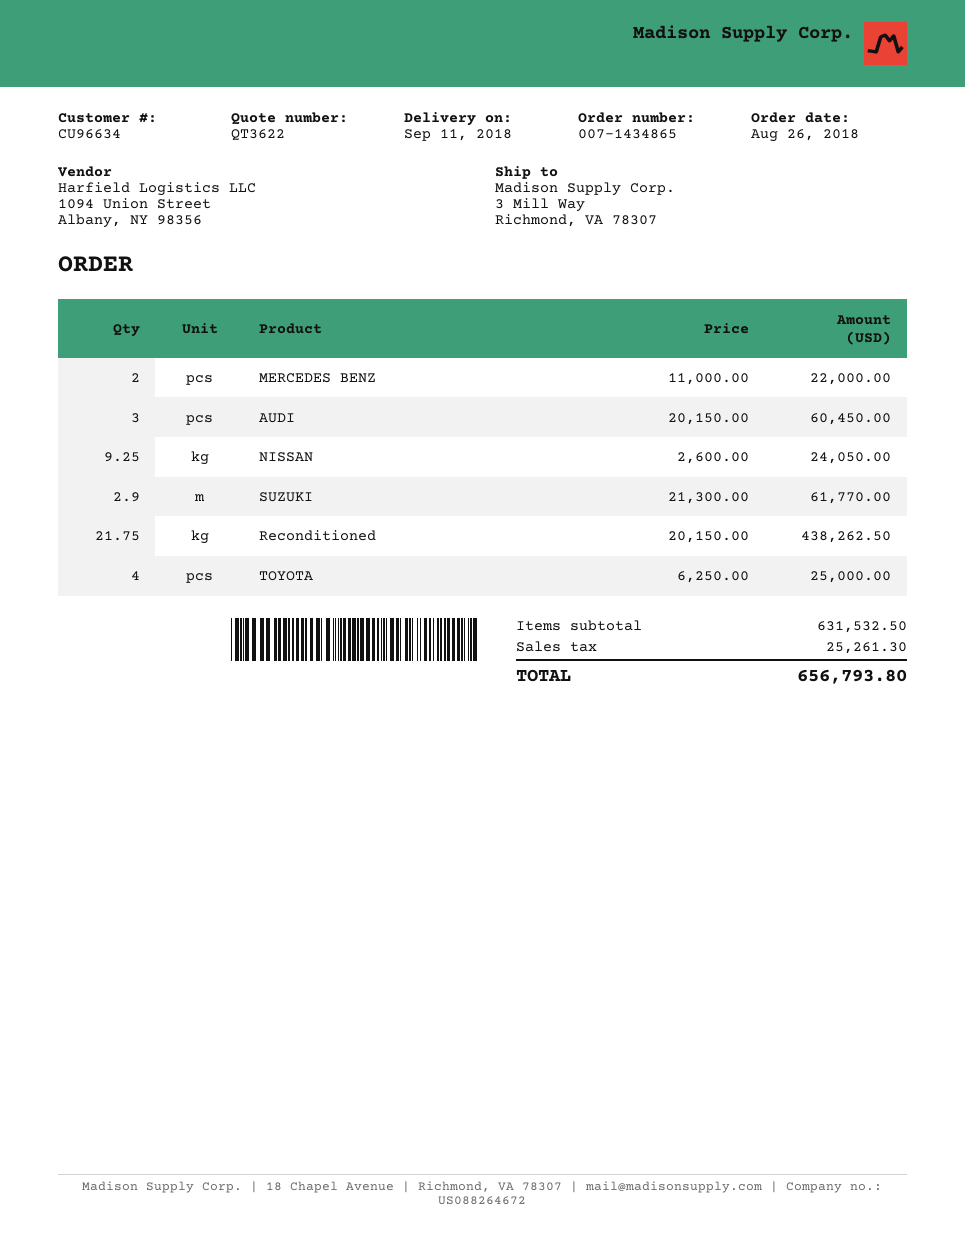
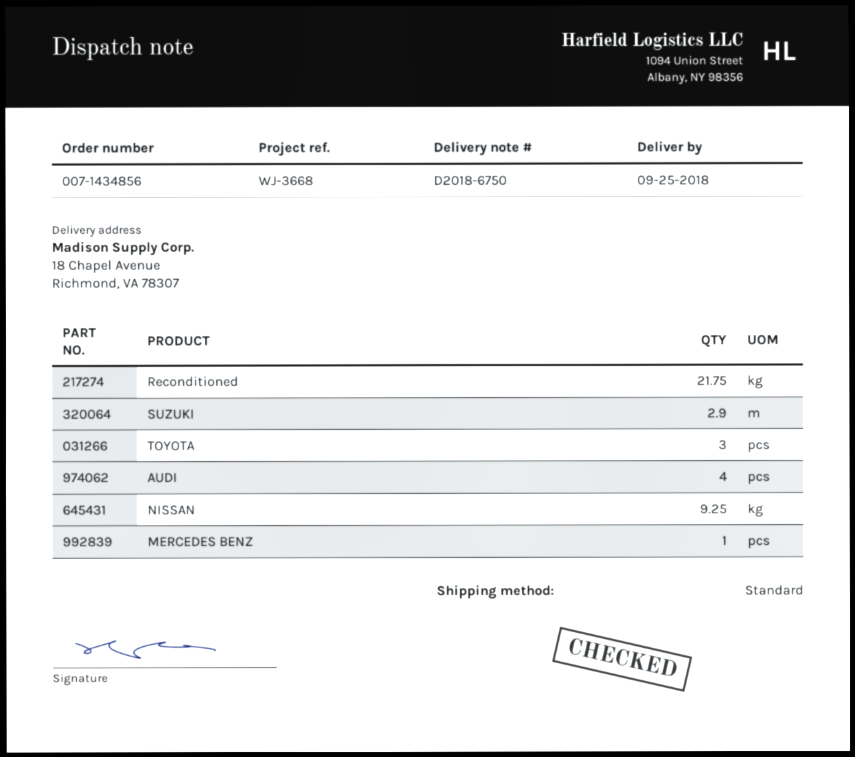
order number: 007-1434865 -> 007-1434856
delivery date: 2018-09-11 -> 2018-09-25
ship to: 3 Mill Way, Richmond, VA 78307 -> 18 Chapel Avenue, Richmond, VA 78307
MERCEDES BENZ: 2 -> 1
AUDI: 3 -> 4
TOYOTA: 4 -> 3

